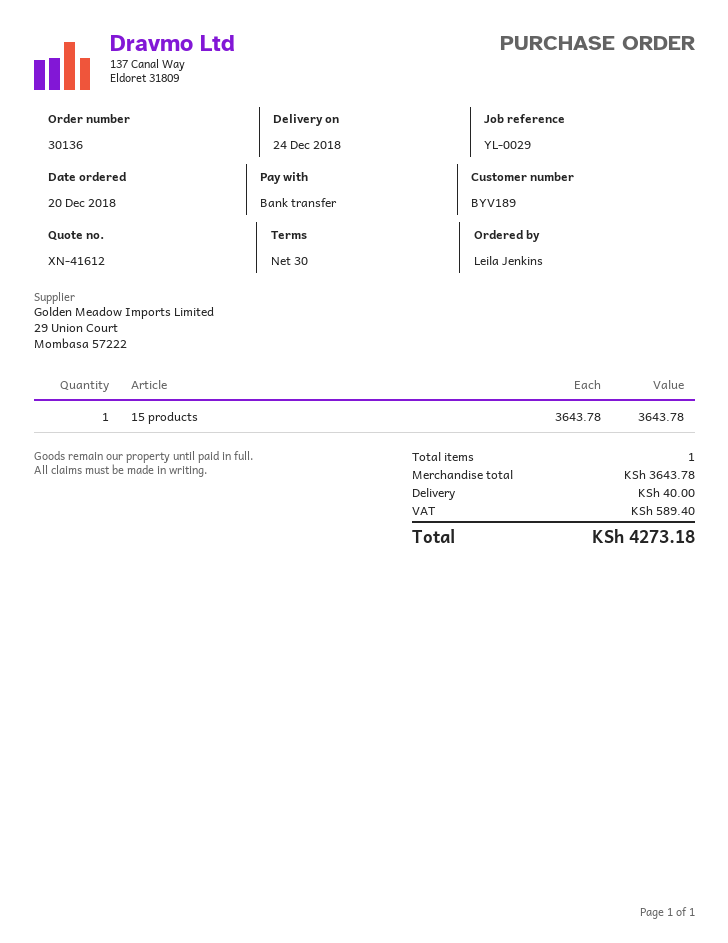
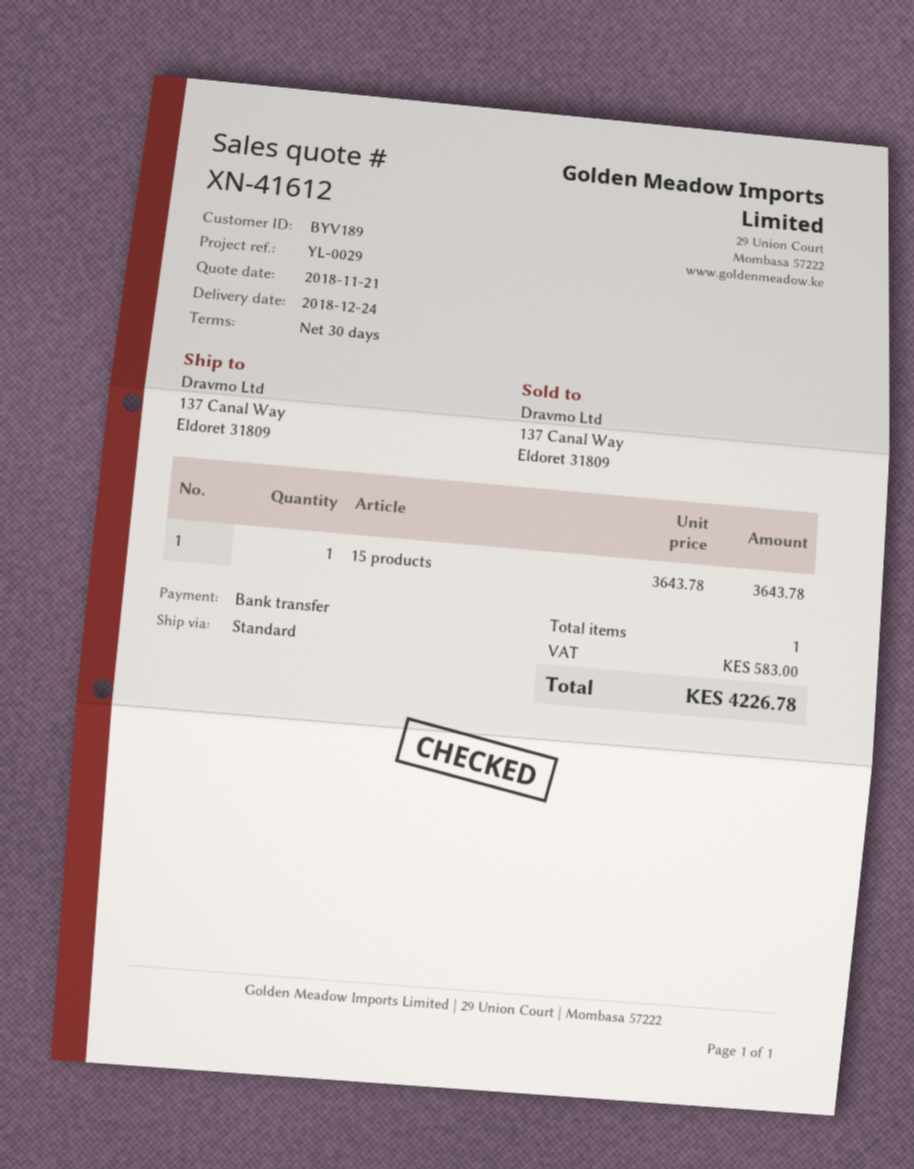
shipping: 40.00 -> none
tax: 589.40 -> 583.00
total: 4273.18 -> 4226.78

